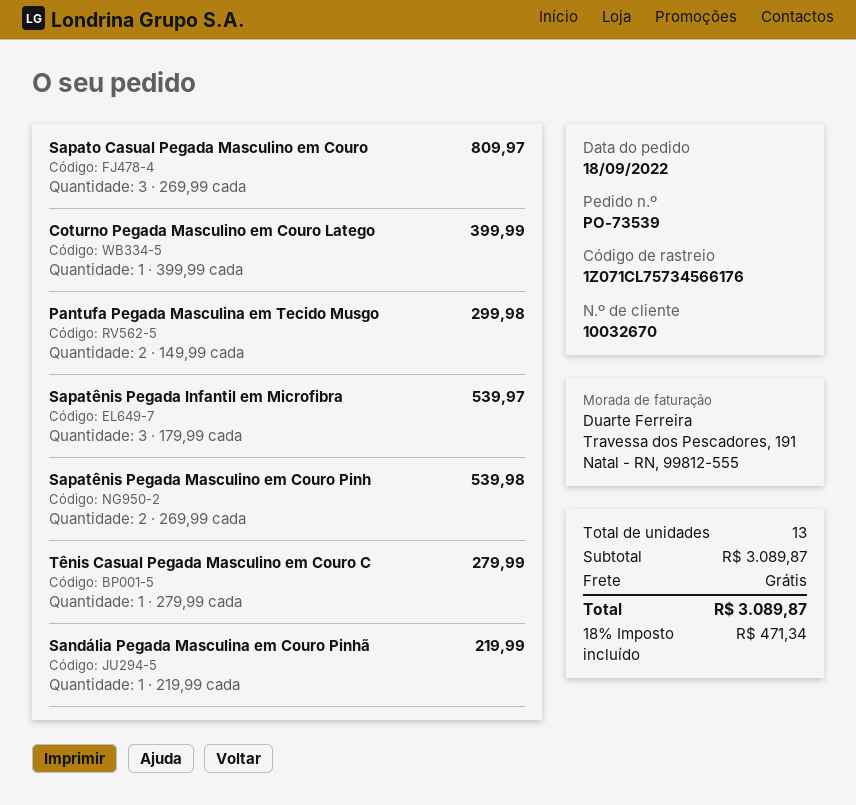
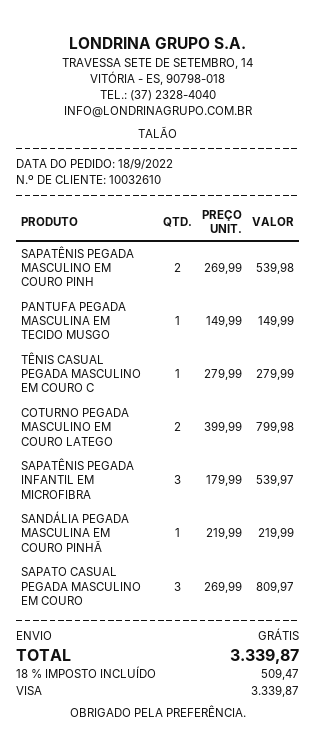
customer number: 10032670 -> 10032610
Coturno Pegada Masculino em Couro Latego: 1 x 399.99 = 399.99 -> 2 x 399.99 = 799.98
Pantufa Pegada Masculina em Tecido Musgo: 2 x 149.99 = 299.98 -> 1 x 149.99 = 149.99
tax: 18% = 471.34 -> 18% = 509.47
total: 3089.87 -> 3339.87

